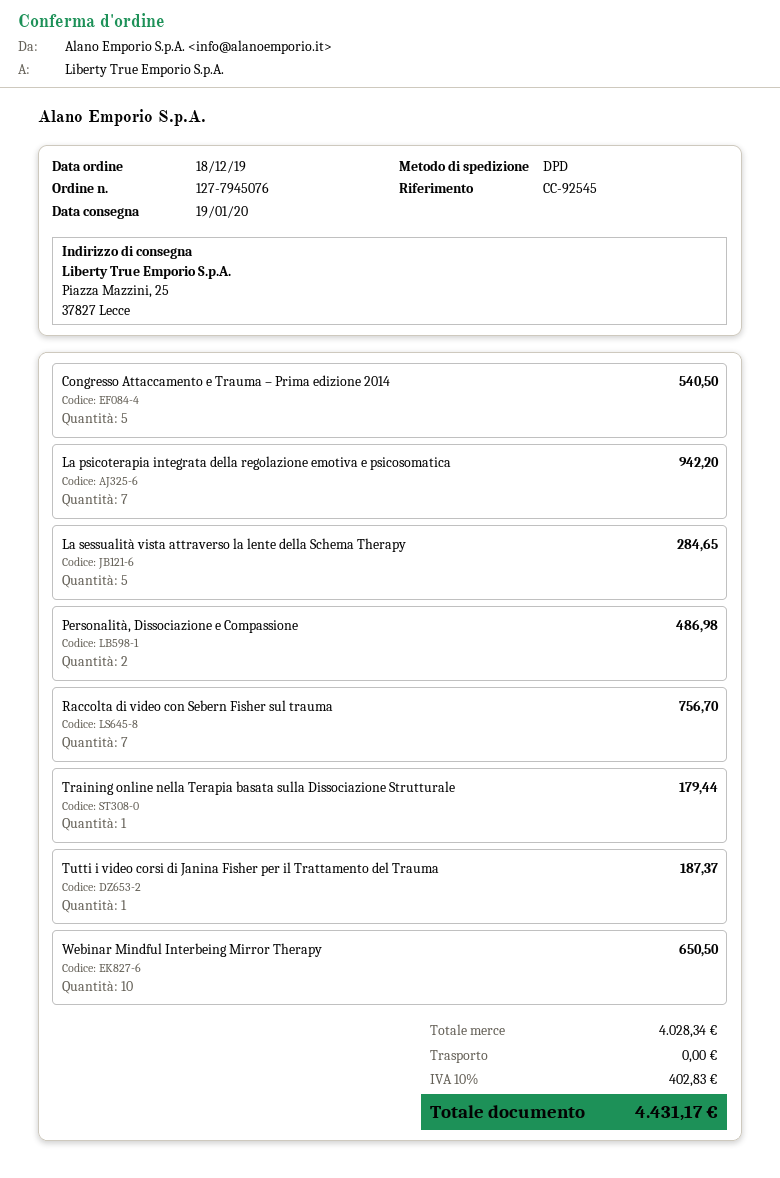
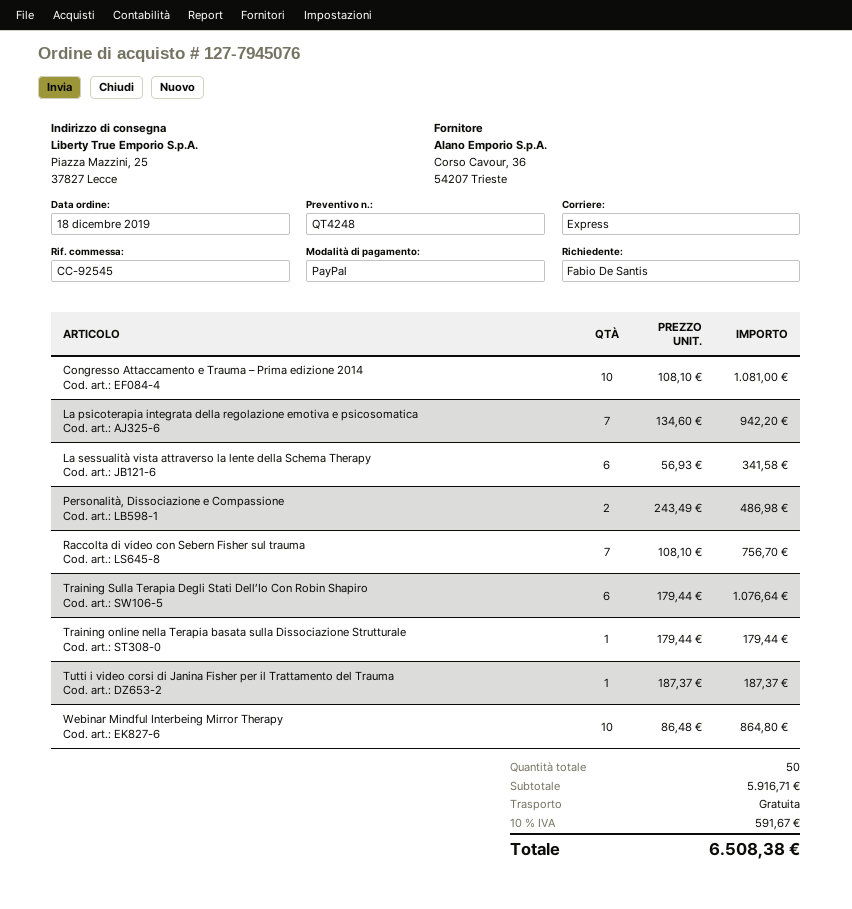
shipping method: DPD -> express
Congresso Attaccamento e Trauma – Prima edizione 2014: 5 for 540.50 -> 10 for 1081.00
La sessualità vista attraverso la lente della Schema Therapy: 5 for 284.65 -> 6 for 341.58
Webinar Mindful Interbeing Mirror Therapy: 10 for 650.50 -> 10 for 864.80
Training Sulla Terapia Degli Stati Dell’Io Con Robin Shapiro: none -> 6 for 1076.64
subtotal: 4028.34 -> 5916.71
tax: 10% = 402.83 -> 10% = 591.67
total: 4431.17 -> 6508.38

